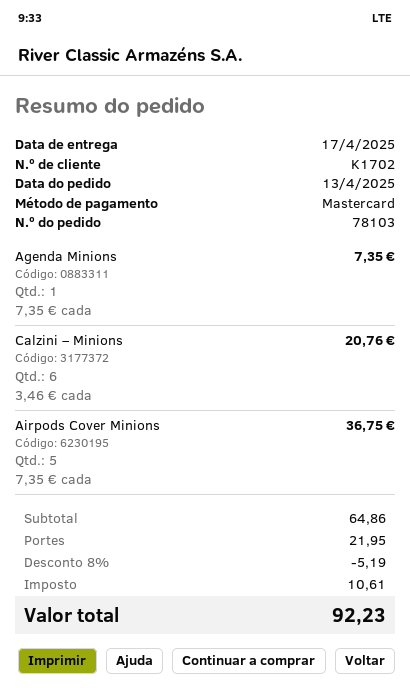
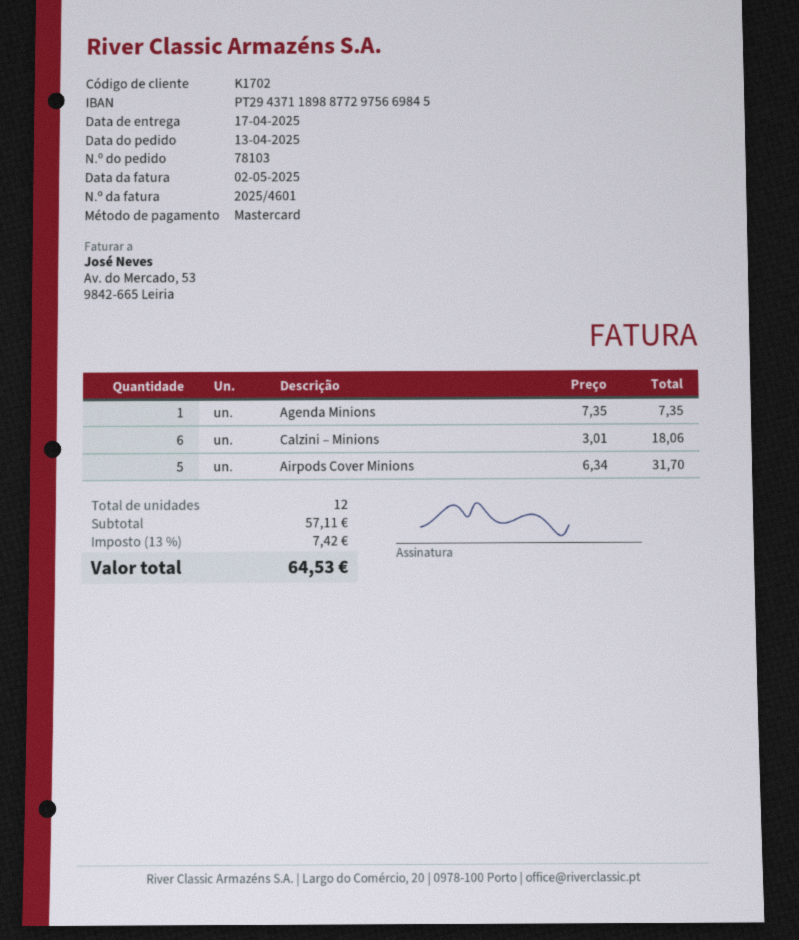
Calzini – Minions: 6 x 3.46 = 20.76 -> 6 x 3.01 = 18.06
Airpods Cover Minions: 5 x 7.35 = 36.75 -> 5 x 6.34 = 31.70
subtotal: 64.86 -> 57.11
discount: 8% = 5.19 -> none
shipping: 21.95 -> none
tax: 10.61 -> 7.42
total: 92.23 -> 64.53

